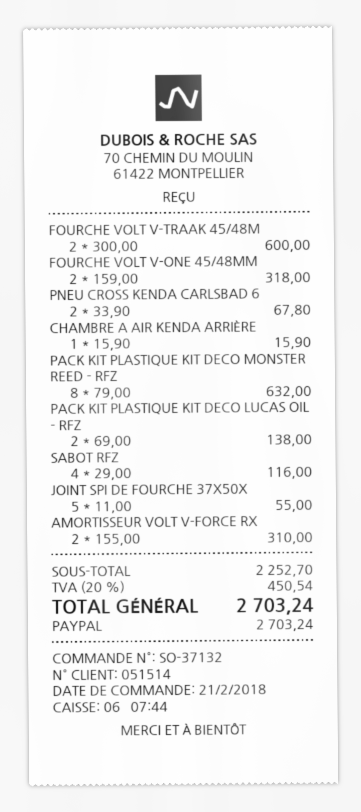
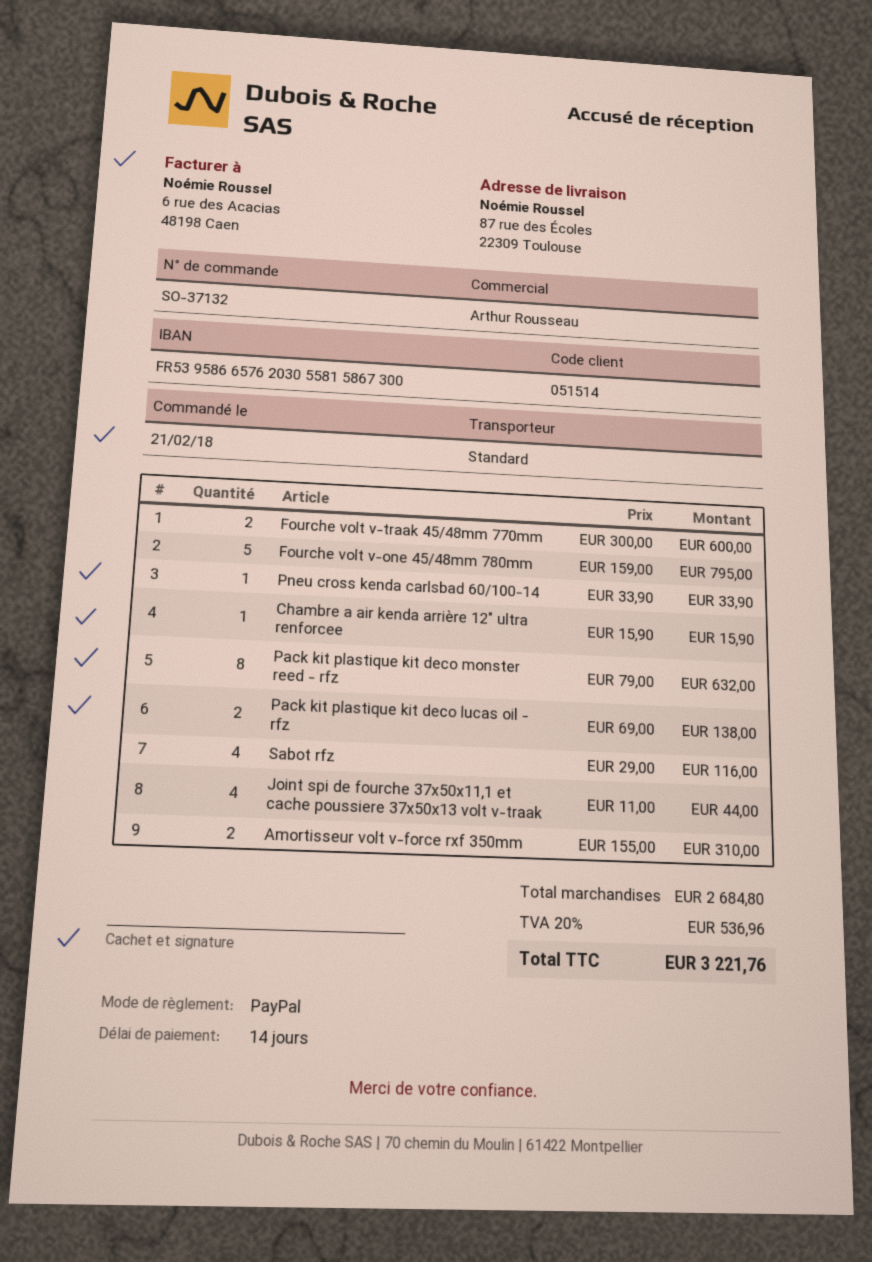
FOURCHE VOLT V-ONE 45/48MM: 2 x 159.00 = 318.00 -> 5 x 159.00 = 795.00
PNEU CROSS KENDA CARLSBAD 6: 2 x 33.90 = 67.80 -> 1 x 33.90 = 33.90
JOINT SPI DE FOURCHE 37X50X: 5 x 11.00 = 55.00 -> 4 x 11.00 = 44.00
subtotal: 2252.70 -> 2684.80
tax: 20% = 450.54 -> 20% = 536.96
total: 2703.24 -> 3221.76

